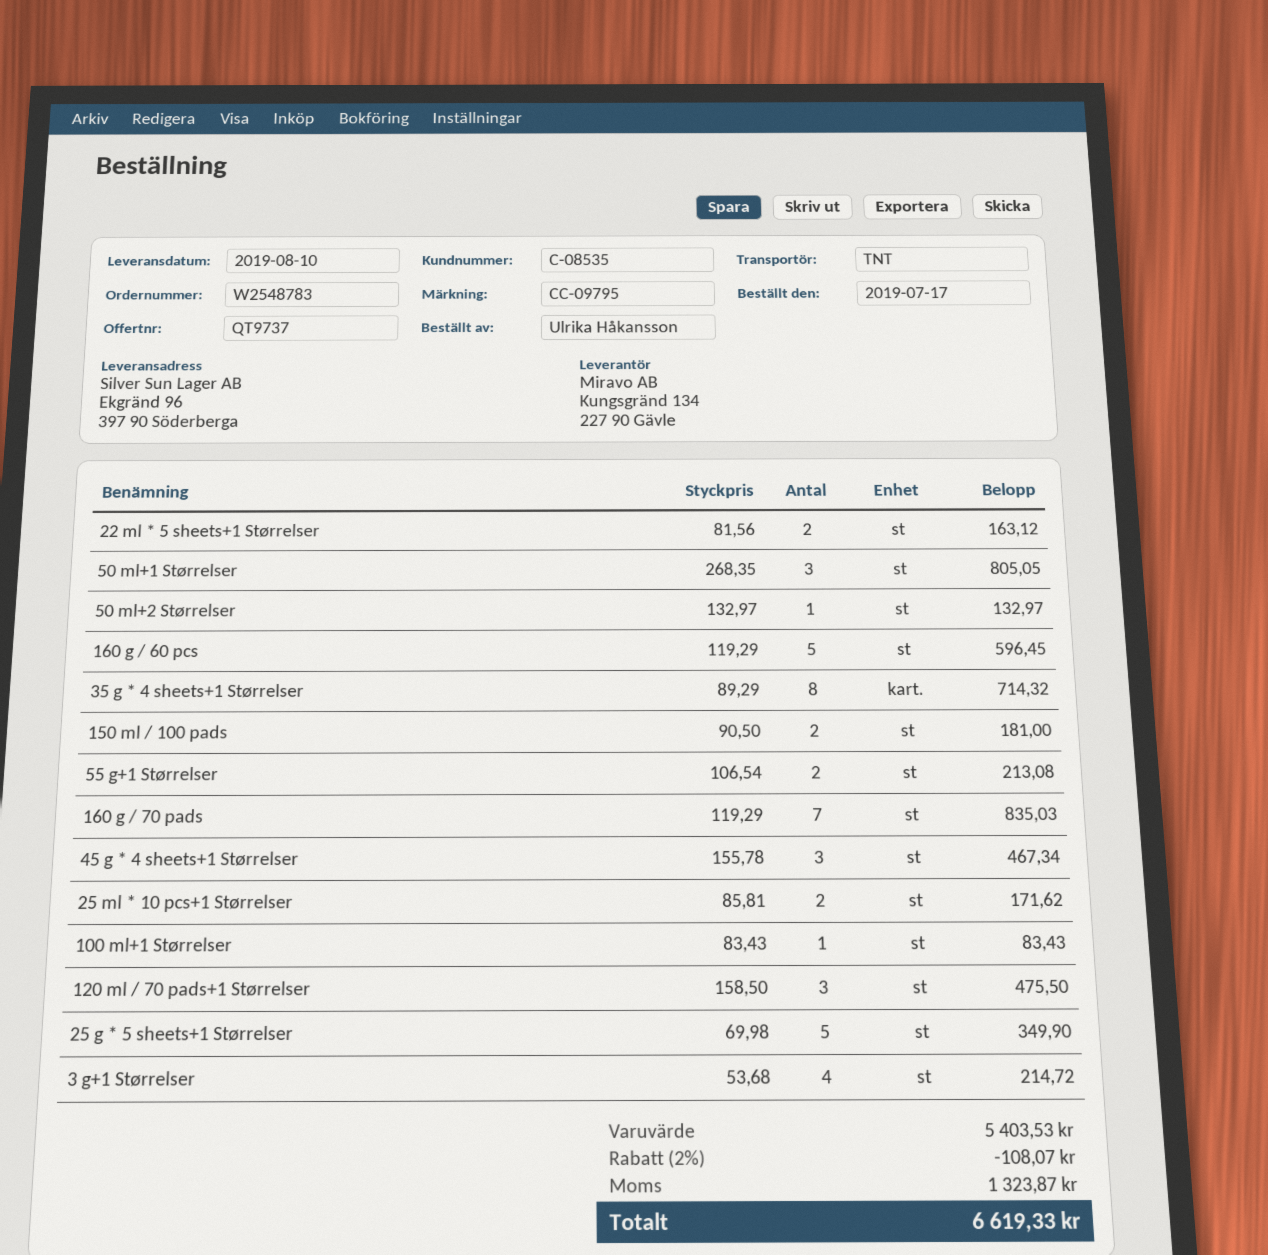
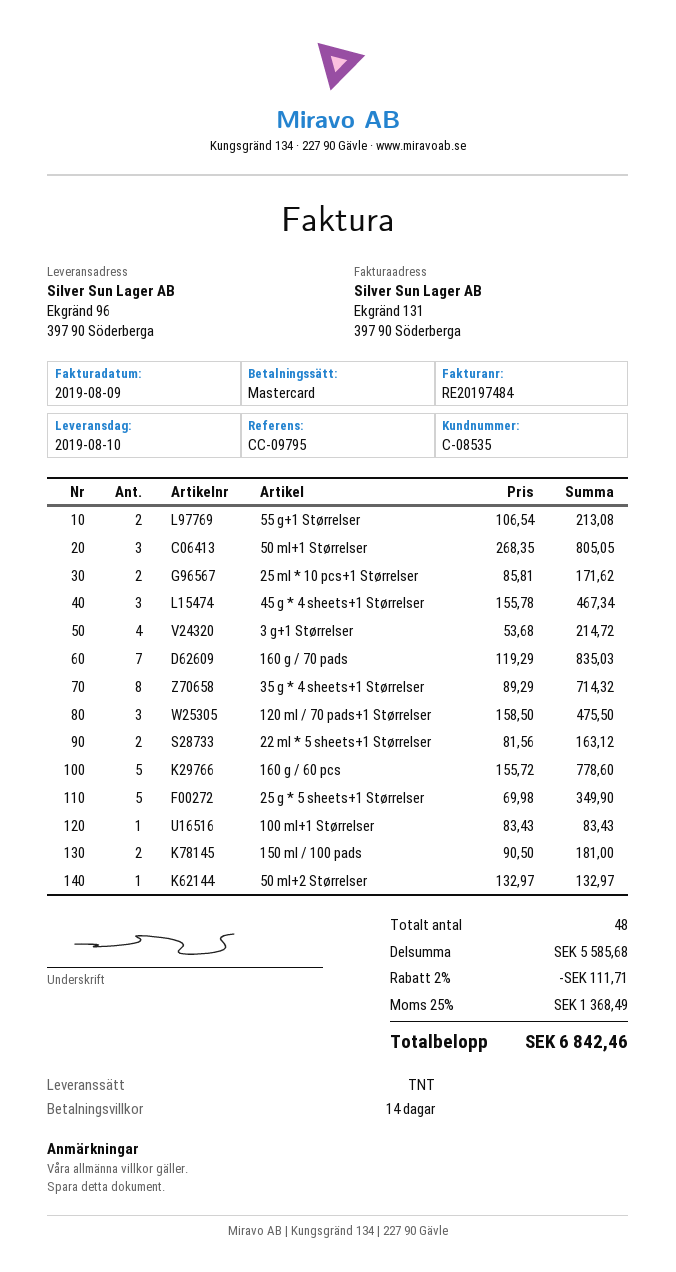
160 g / 60 pcs: 5 x 119.29 = 596.45 -> 5 x 155.72 = 778.60
subtotal: 5403.53 -> 5585.68
discount: 2% = 108.07 -> 2% = 111.71
tax: 1323.87 -> 1368.49
total: 6619.33 -> 6842.46

